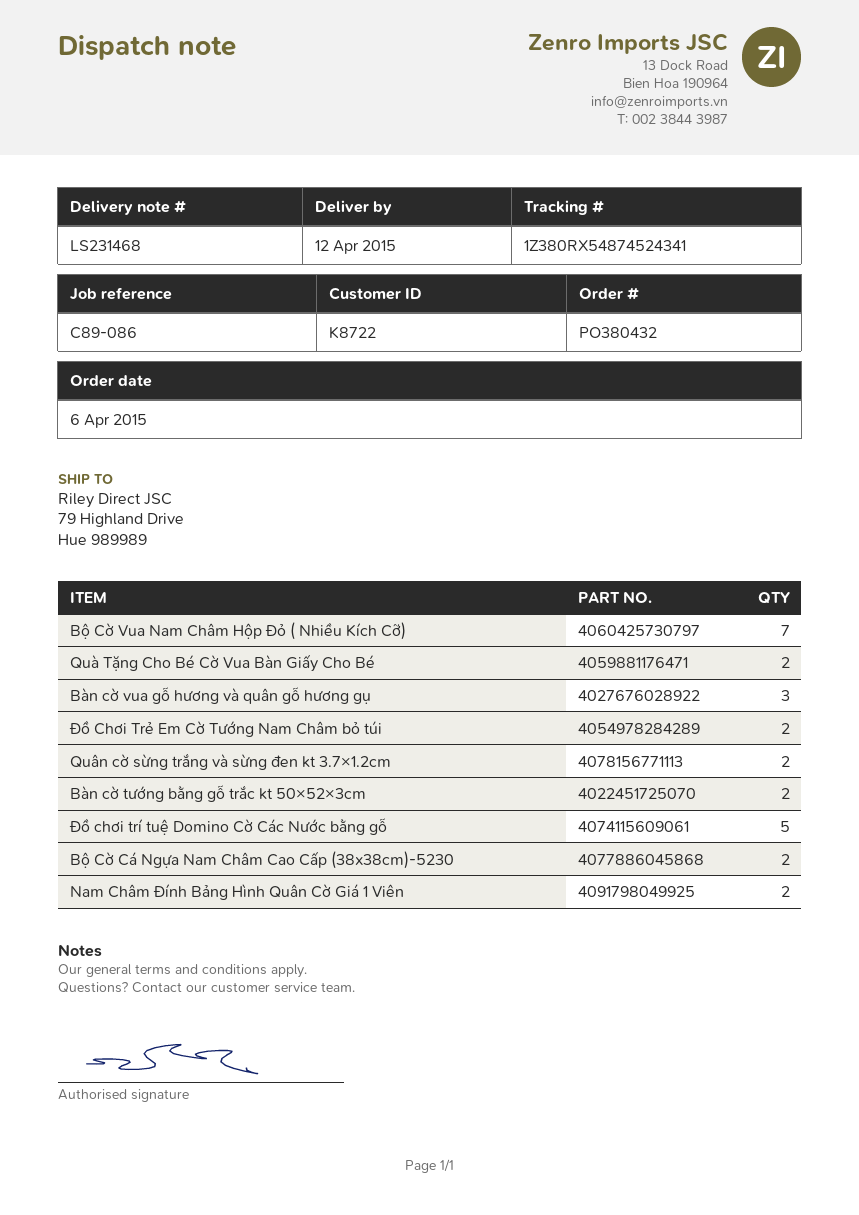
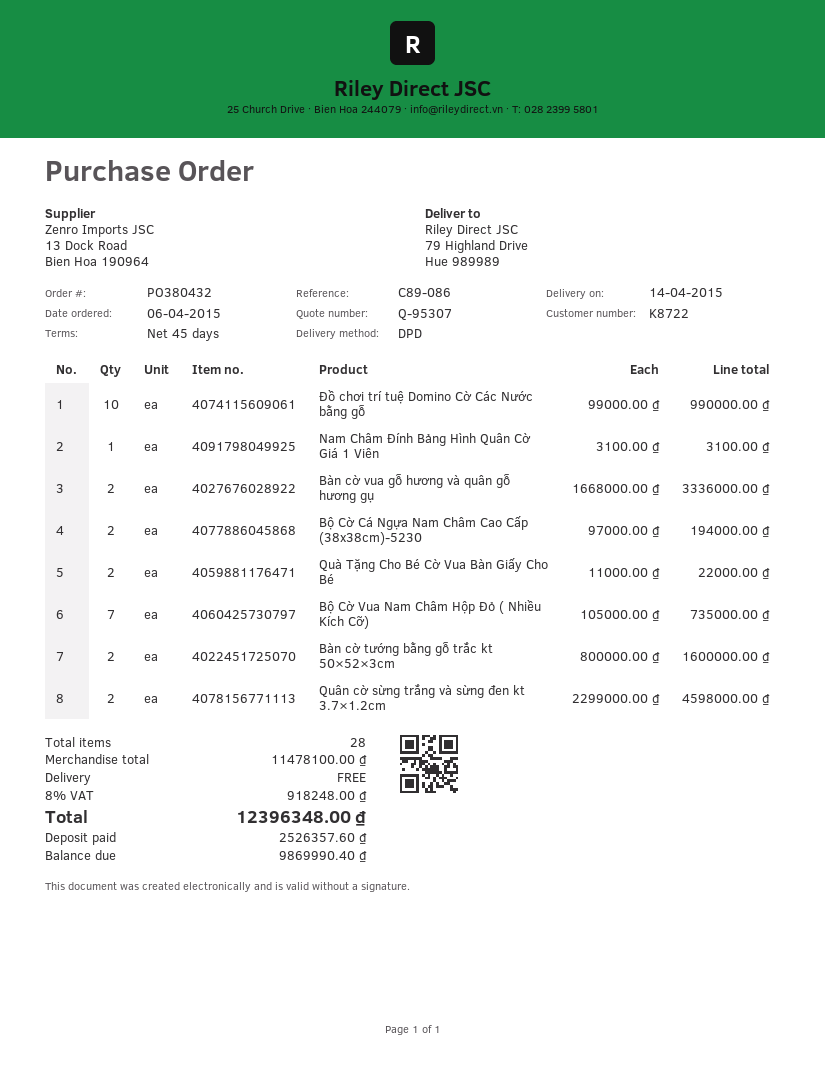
delivery date: 2015-04-12 -> 2015-04-14
Bàn cờ vua gỗ hương và quân gỗ hương gụ: 3 -> 2
Đồ Chơi Trẻ Em Cờ Tướng Nam Châm bỏ túi: 2 -> none
Đồ chơi trí tuệ Domino Cờ Các Nước bằng gỗ: 5 -> 10
Nam Châm Đính Bảng Hình Quân Cờ Giá 1 Viên: 2 -> 1

